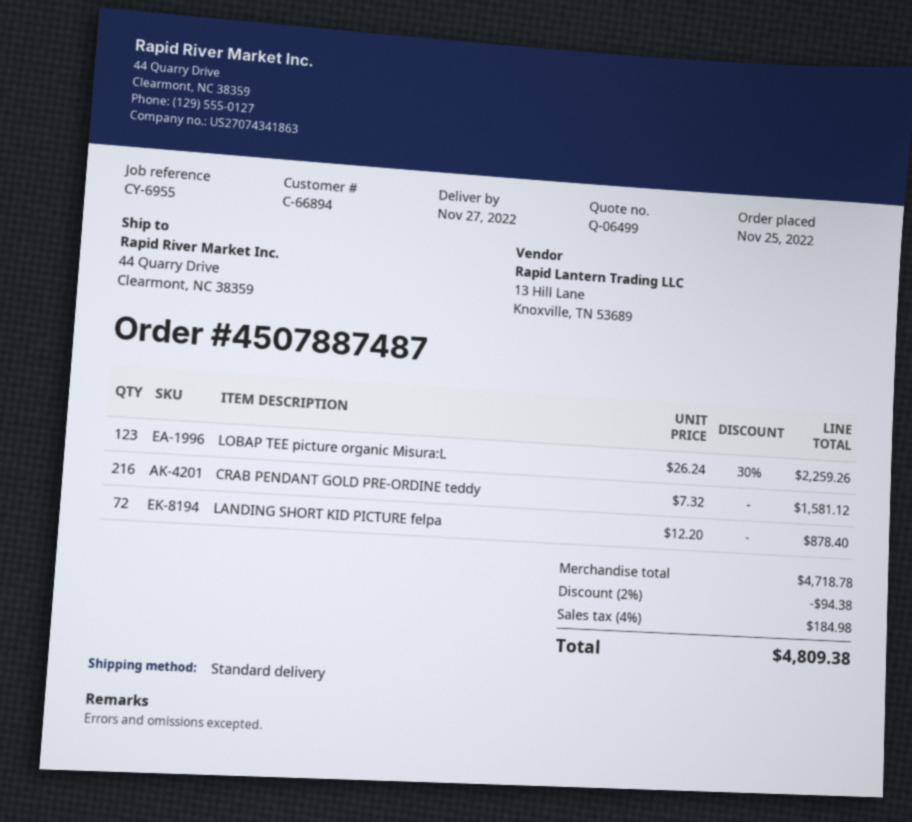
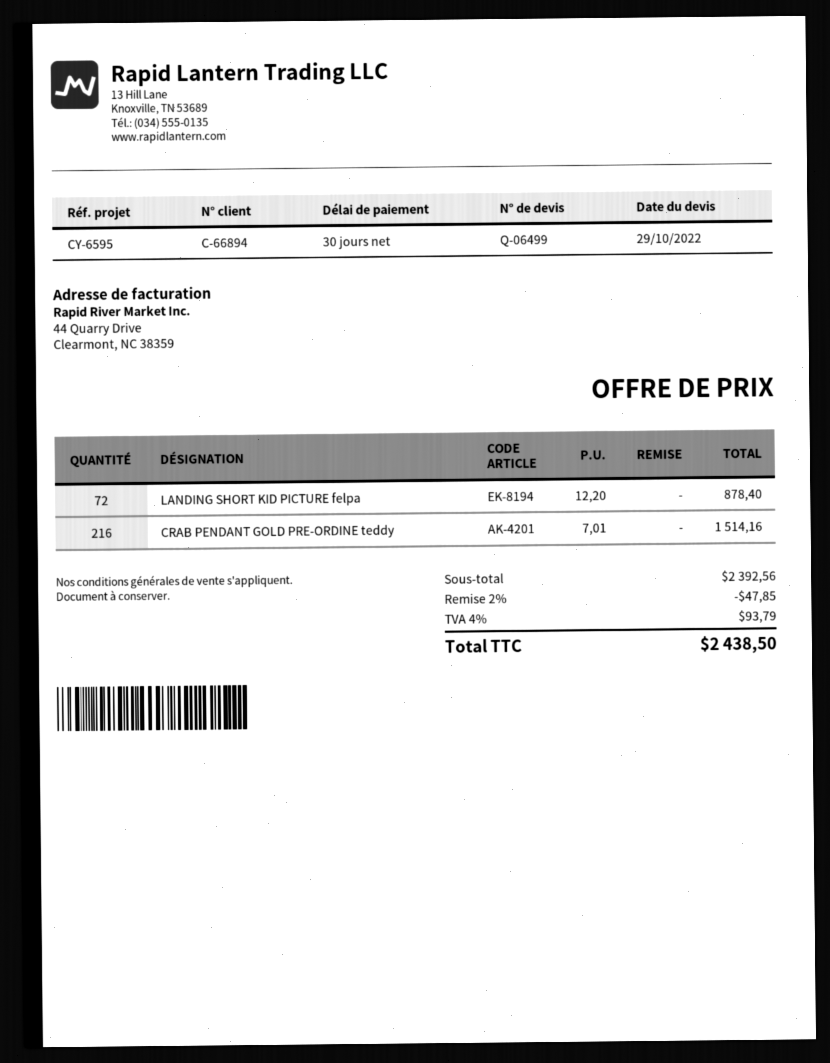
reference: CY-6955 -> CY-6595
LOBAP TEE picture organic Misura:L: 123 x 26.24 - 30% = 2259.26 -> none
CRAB PENDANT GOLD PRE-ORDINE teddy: 216 x 7.32 = 1581.12 -> 216 x 7.01 = 1514.16
subtotal: 4718.78 -> 2392.56
discount: 2% = 94.38 -> 2% = 47.85
tax: 4% = 184.98 -> 4% = 93.79
total: 4809.38 -> 2438.50

